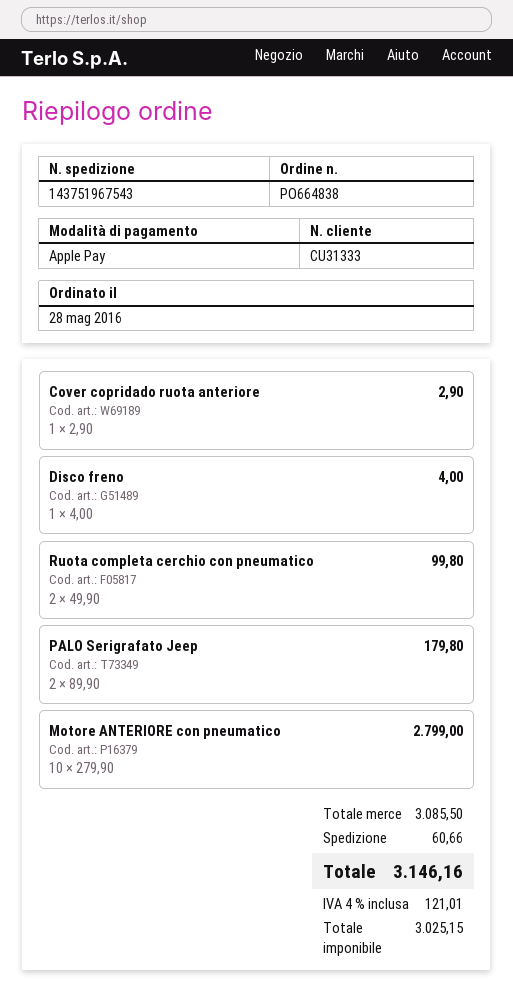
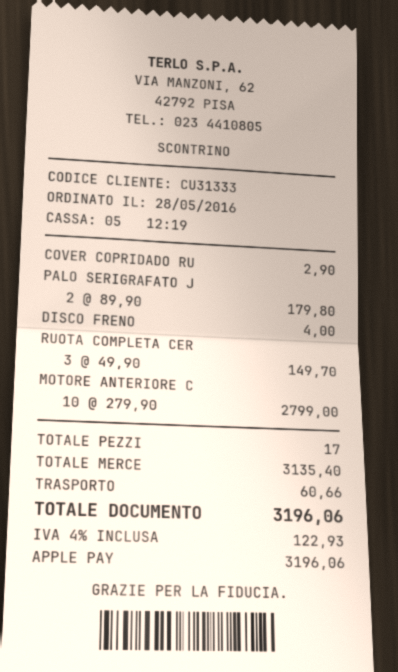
Ruota completa cerchio con pneumatico: 2 x 49.90 = 99.80 -> 3 x 49.90 = 149.70
subtotal: 3085.50 -> 3135.40
tax: 4% = 121.01 -> 4% = 122.93
total: 3146.16 -> 3196.06

